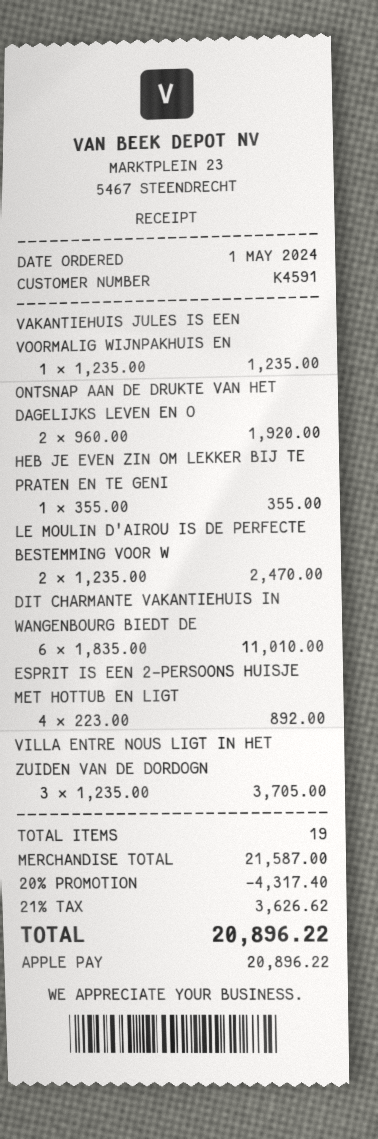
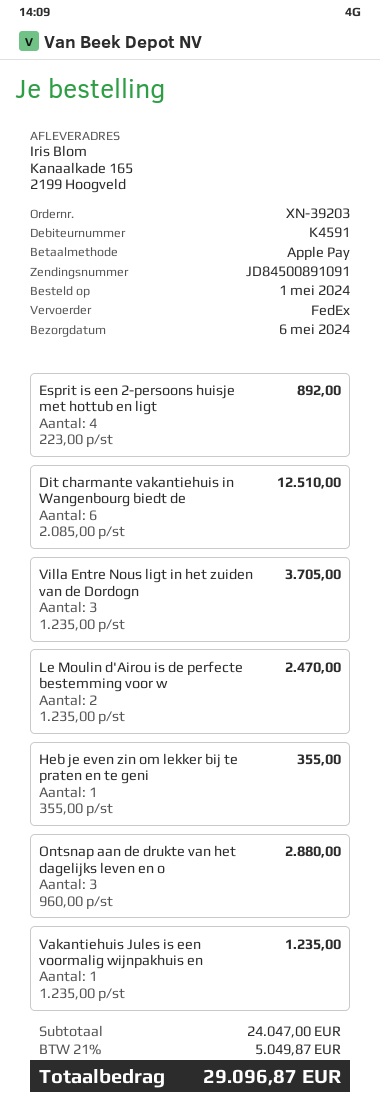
ONTSNAP AAN DE DRUKTE VAN HET DAGELIJKS LEVEN EN O: 2 x 960.00 = 1920.00 -> 3 x 960.00 = 2880.00
DIT CHARMANTE VAKANTIEHUIS IN WANGENBOURG BIEDT DE: 6 x 1835.00 = 11010.00 -> 6 x 2085.00 = 12510.00
subtotal: 21587.00 -> 24047.00
discount: 20% = 4317.40 -> none
tax: 21% = 3626.62 -> 21% = 5049.87
total: 20896.22 -> 29096.87

